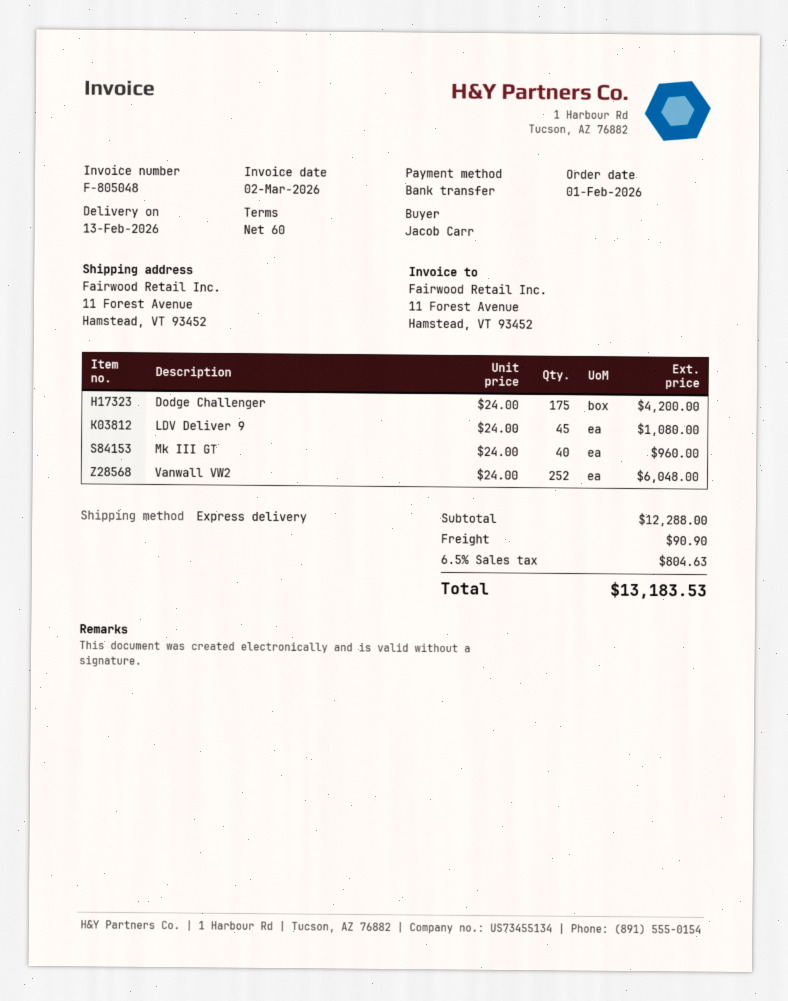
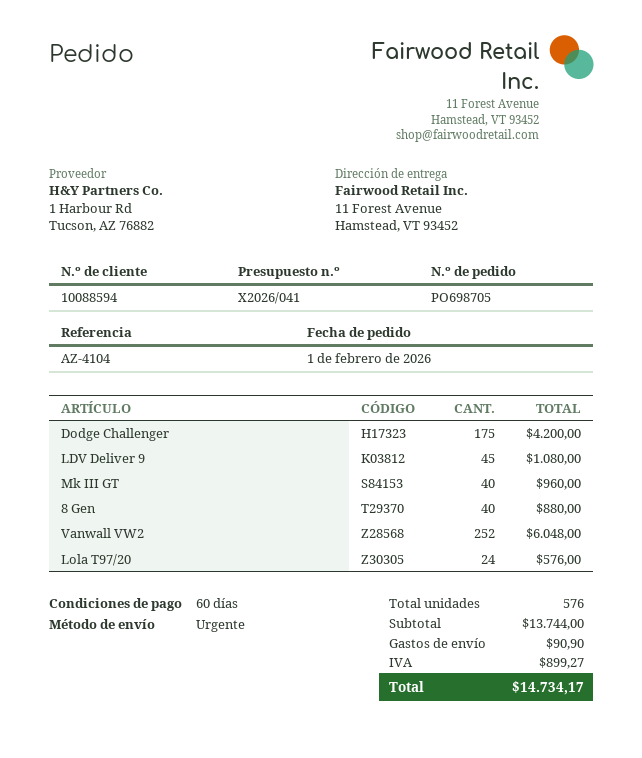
8 Gen: none -> 40 for 880.00
Lola T97/20: none -> 24 for 576.00
subtotal: 12288.00 -> 13744.00
tax: 804.63 -> 899.27
total: 13183.53 -> 14734.17

